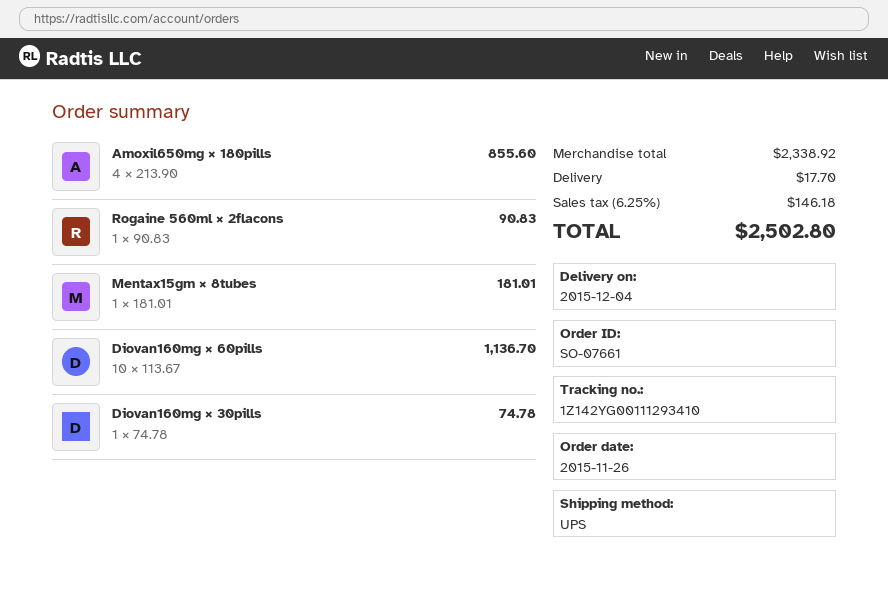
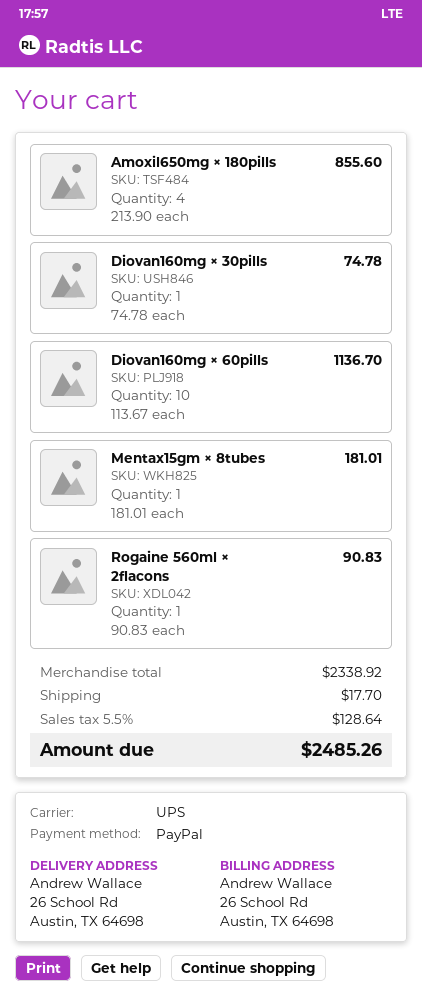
tax: 6.25% = 146.18 -> 5.5% = 128.64
total: 2502.80 -> 2485.26

